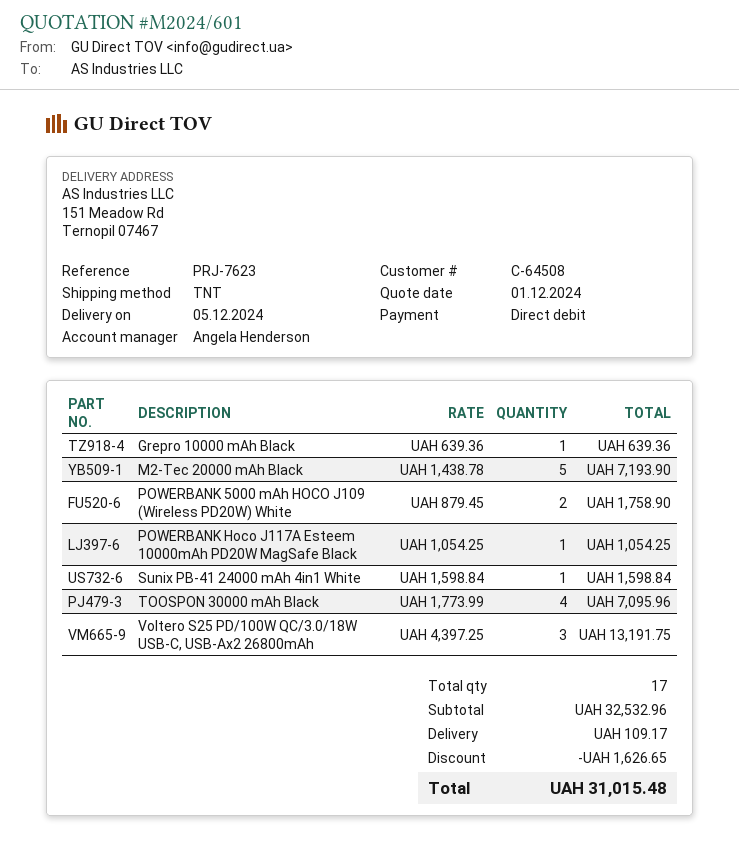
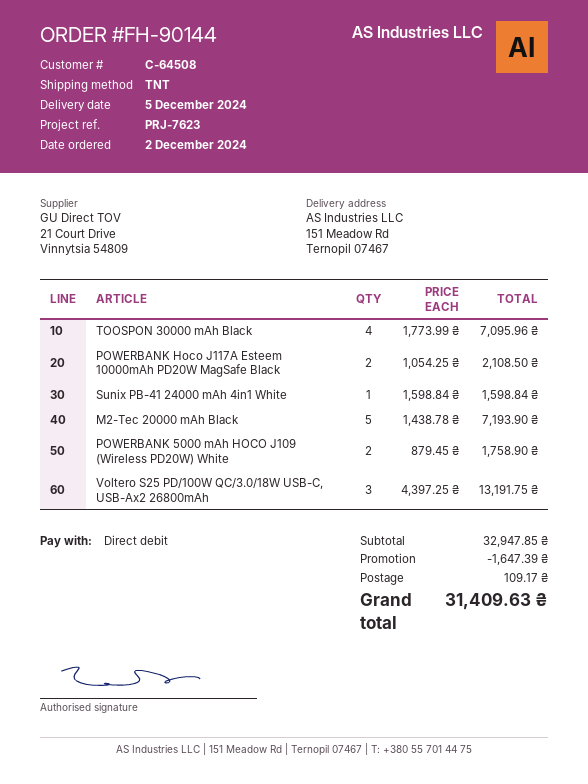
Grepro 10000 mAh Black: 1 x 639.36 = 639.36 -> none
POWERBANK Hoco J117A Esteem 10000mAh PD20W MagSafe Black: 1 x 1054.25 = 1054.25 -> 2 x 1054.25 = 2108.50
subtotal: 32532.96 -> 32947.85
discount: 1626.65 -> 1647.39
total: 31015.48 -> 31409.63

